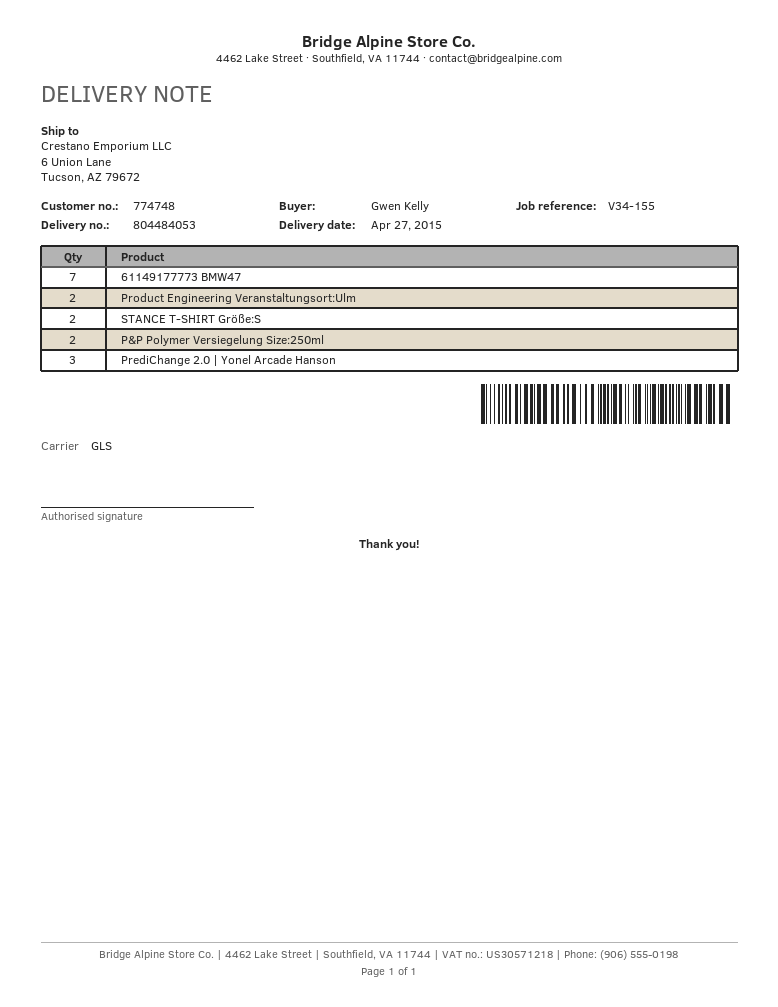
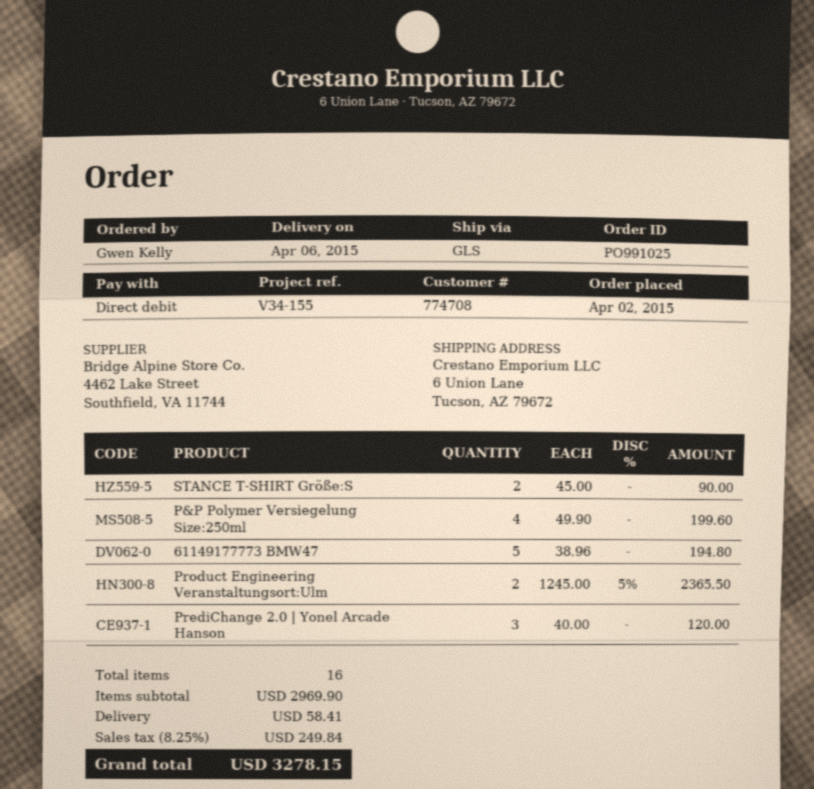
delivery date: 2015-04-27 -> 2015-04-06
customer number: 774748 -> 774708
61149177773 BMW47: 7 -> 5
P&P Polymer Versiegelung Size:250ml: 2 -> 4

